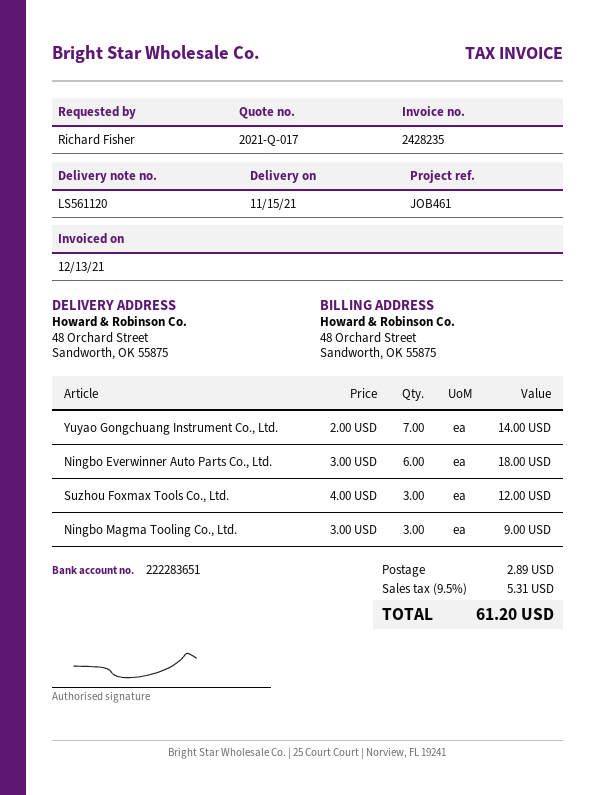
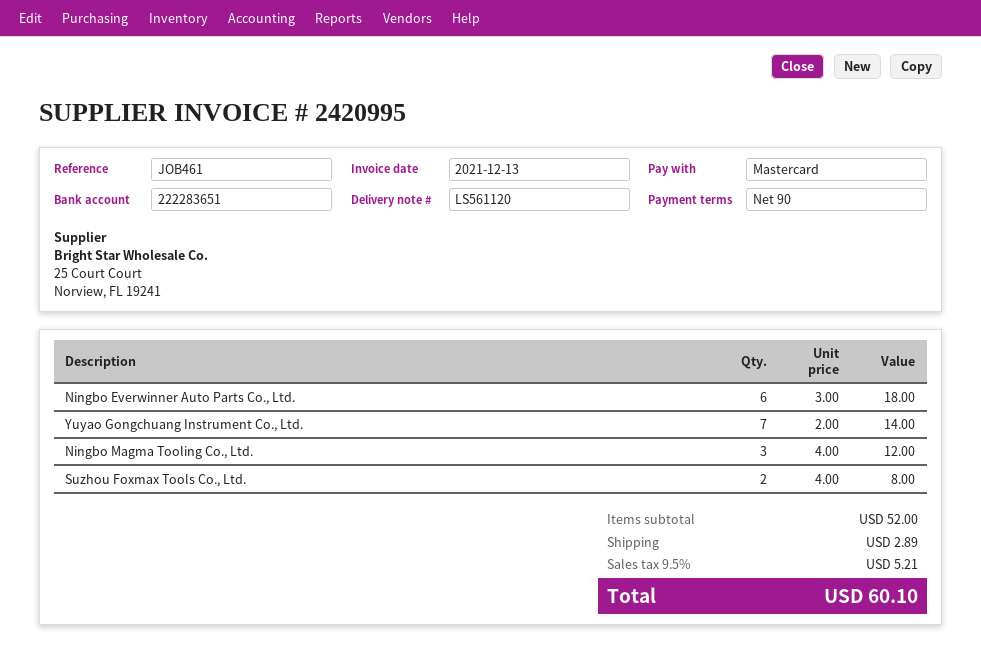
invoice number: 2428235 -> 2420995
Suzhou Foxmax Tools Co., Ltd.: 3 x 4.00 = 12.00 -> 2 x 4.00 = 8.00
Ningbo Magma Tooling Co., Ltd.: 3 x 3.00 = 9.00 -> 3 x 4.00 = 12.00
tax: 9.5% = 5.31 -> 9.5% = 5.21
total: 61.20 -> 60.10

